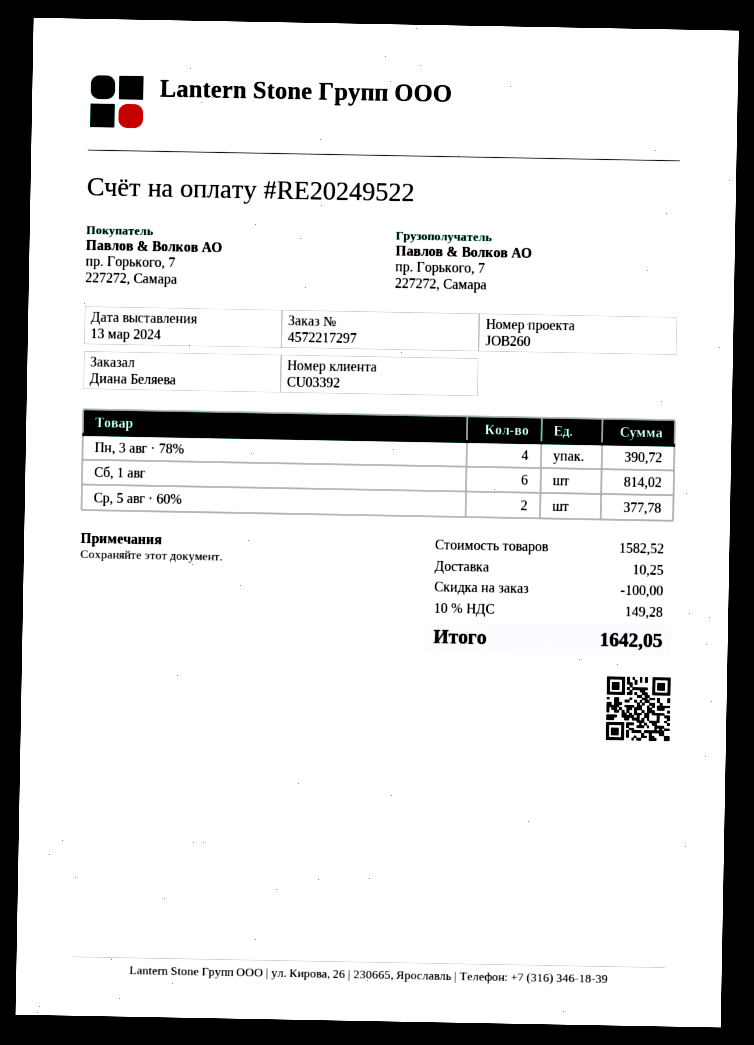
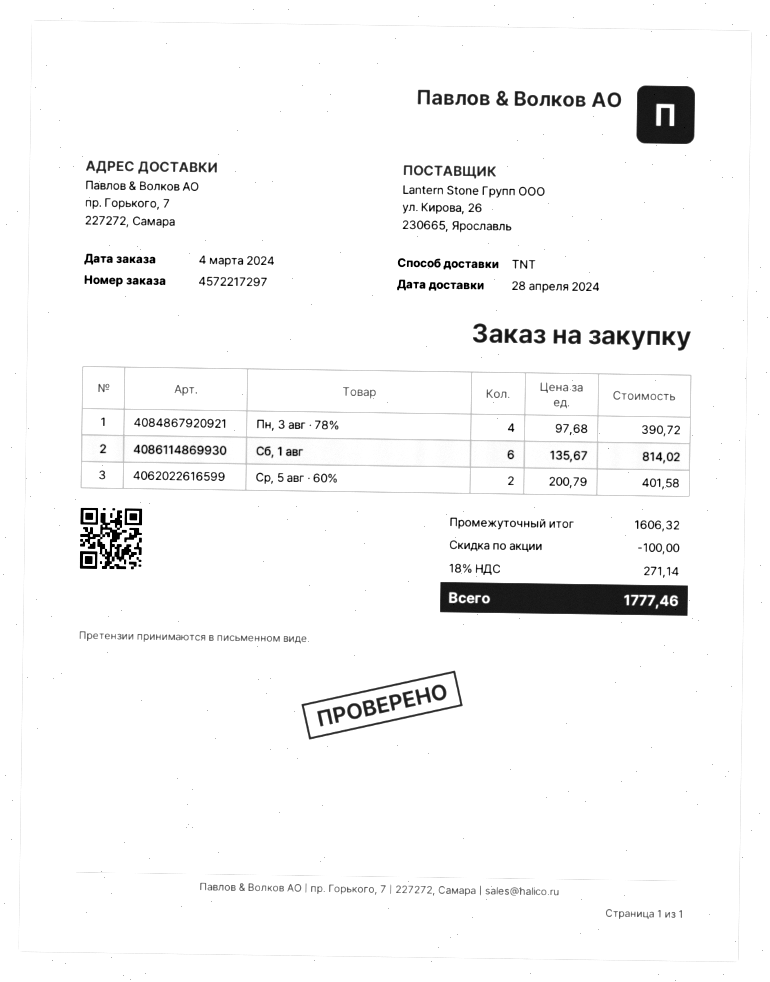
Ср, 5 авг · 60%: 2 for 377.78 -> 2 for 401.58
subtotal: 1582.52 -> 1606.32
shipping: 10.25 -> none
tax: 10% = 149.28 -> 18% = 271.14
total: 1642.05 -> 1777.46

